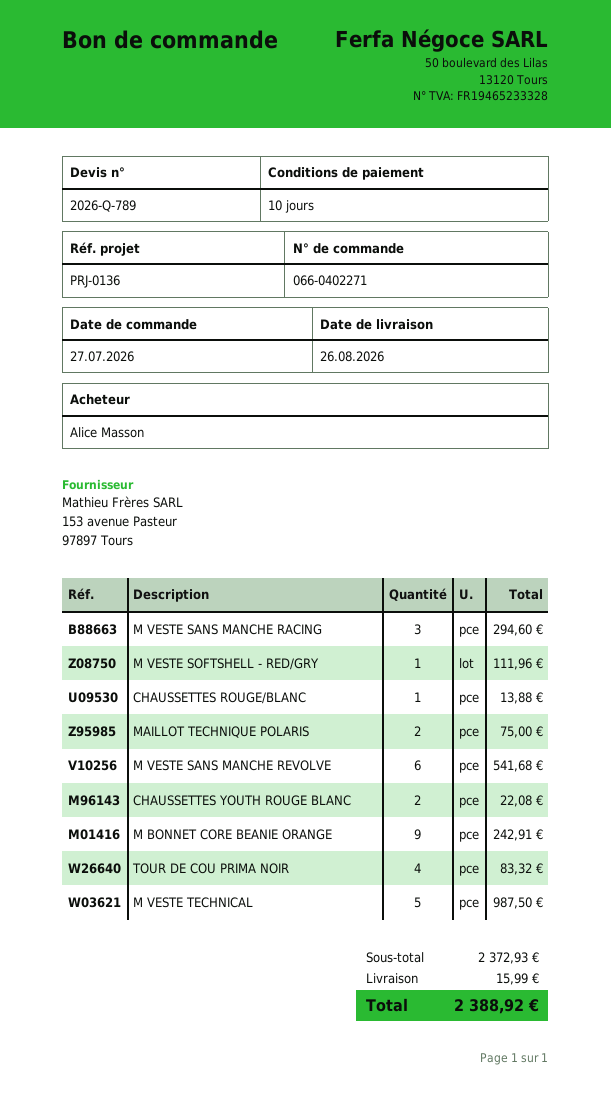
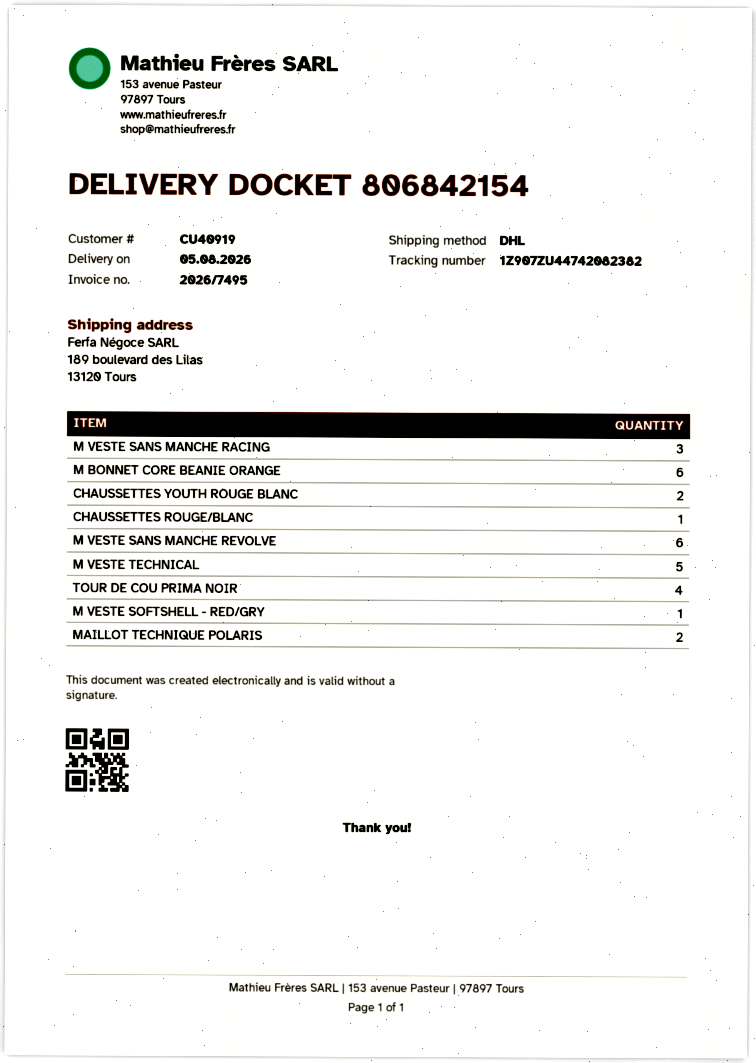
delivery date: 2026-08-26 -> 2026-08-05
M BONNET CORE BEANIE ORANGE: 9 -> 6

